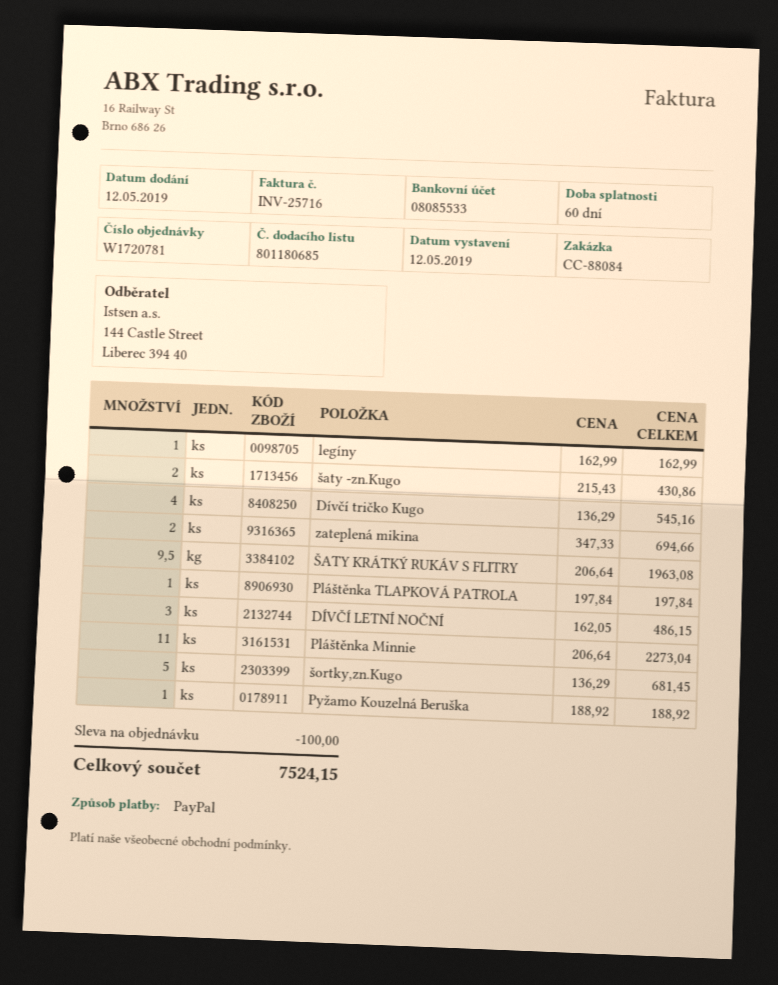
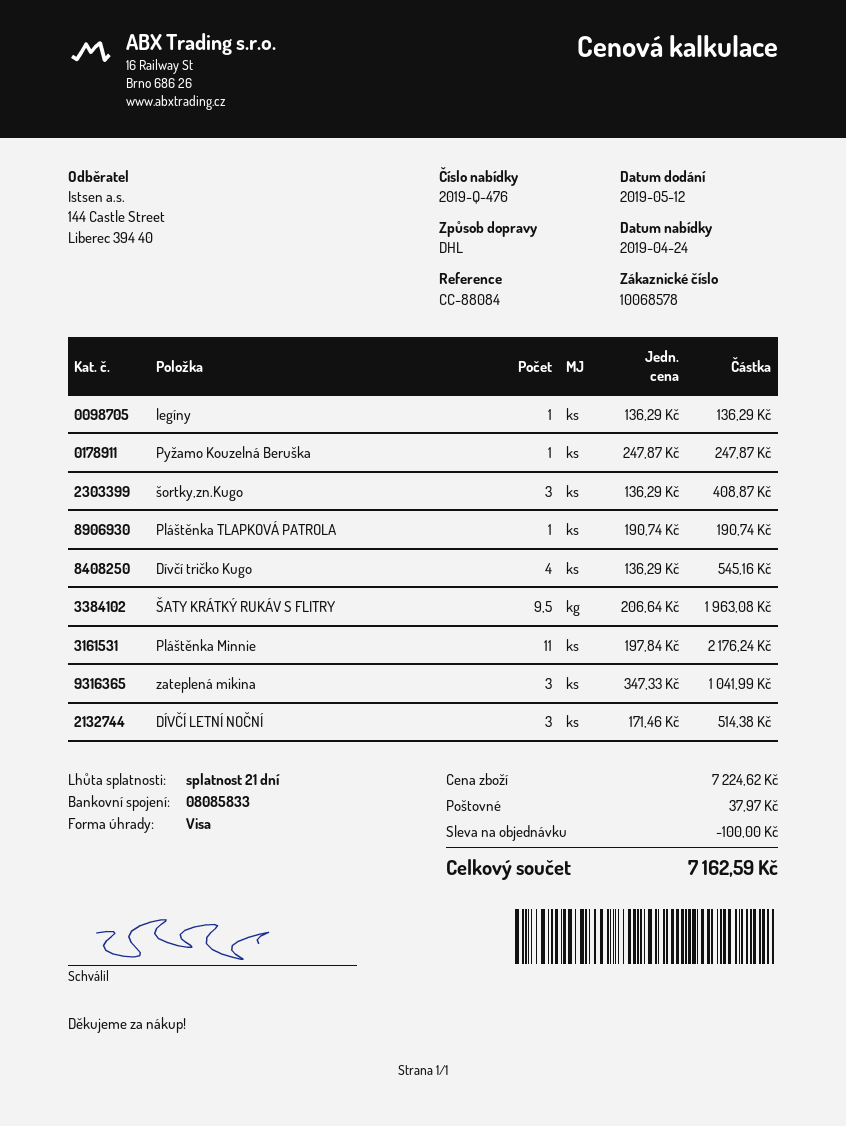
payment terms: 60 days -> 21 days
payment method: PayPal -> Visa
bank account: 08085533 -> 08085833
legíny: 1 x 162.99 = 162.99 -> 1 x 136.29 = 136.29
šaty -zn.Kugo: 2 x 215.43 = 430.86 -> none
zateplená mikina: 2 x 347.33 = 694.66 -> 3 x 347.33 = 1041.99
Pláštěnka TLAPKOVÁ PATROLA: 1 x 197.84 = 197.84 -> 1 x 190.74 = 190.74
DÍVČÍ LETNÍ NOČNÍ: 3 x 162.05 = 486.15 -> 3 x 171.46 = 514.38
Pláštěnka Minnie: 11 x 206.64 = 2273.04 -> 11 x 197.84 = 2176.24
šortky,zn.Kugo: 5 x 136.29 = 681.45 -> 3 x 136.29 = 408.87
Pyžamo Kouzelná Beruška: 1 x 188.92 = 188.92 -> 1 x 247.87 = 247.87
shipping: none -> 37.97
total: 7524.15 -> 7162.59

